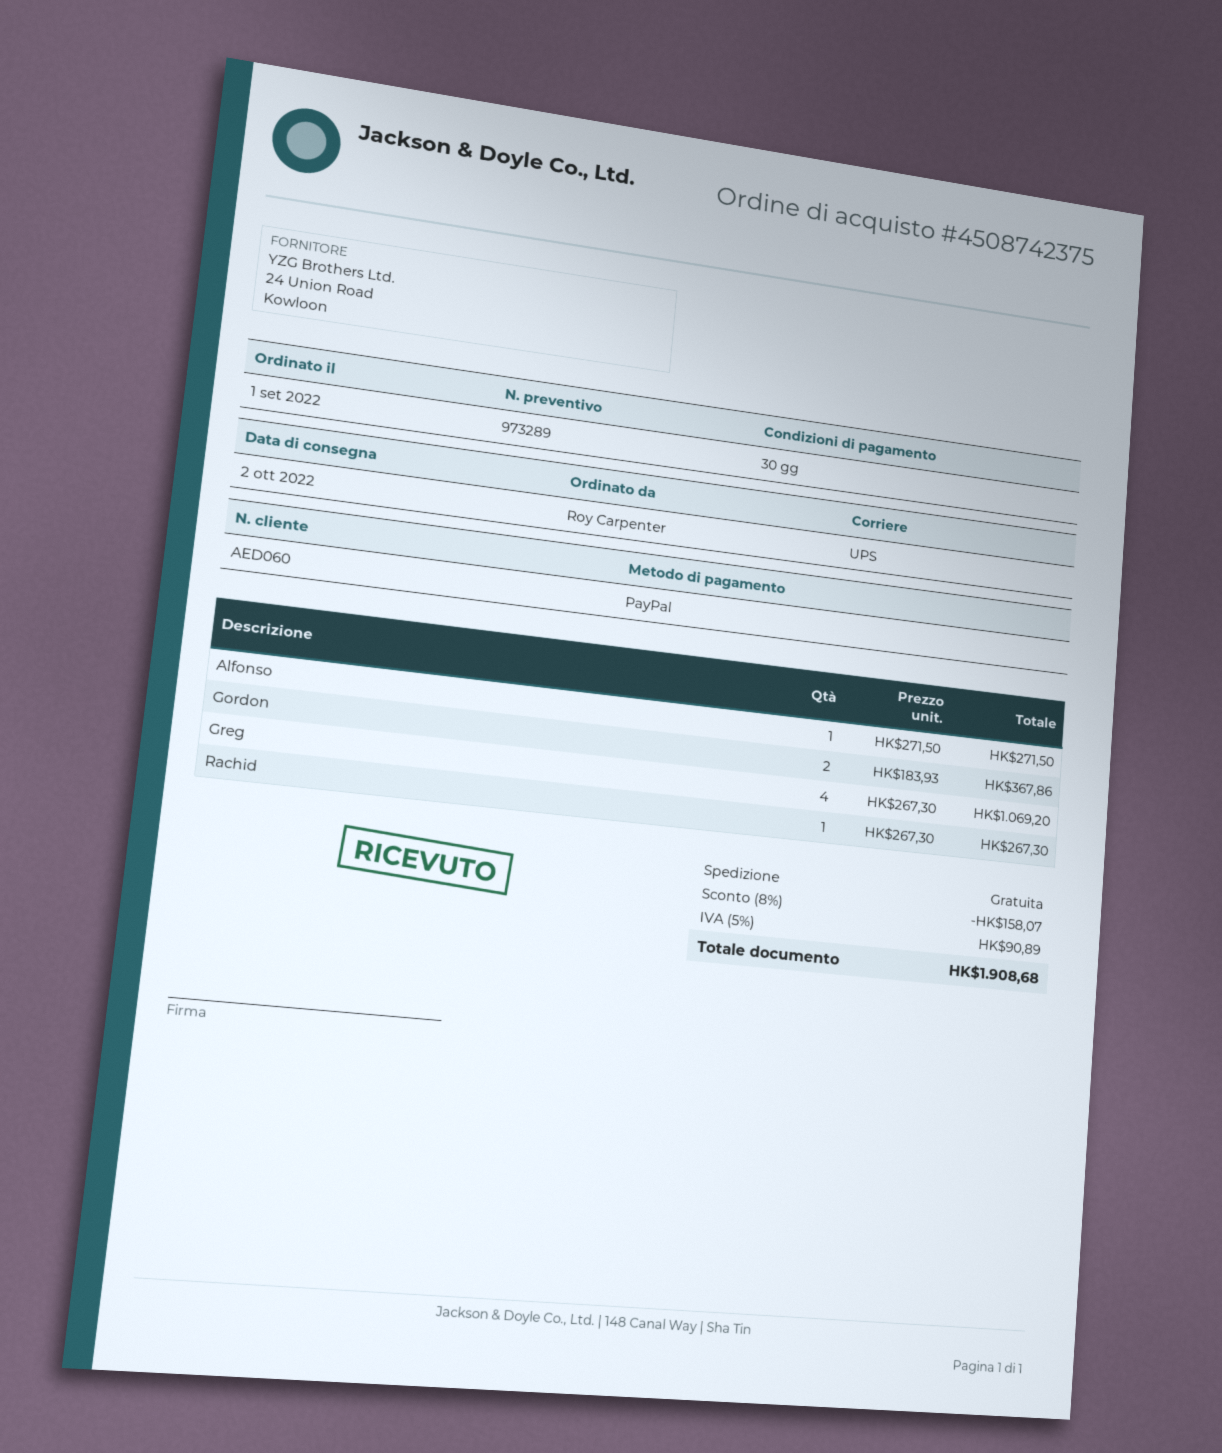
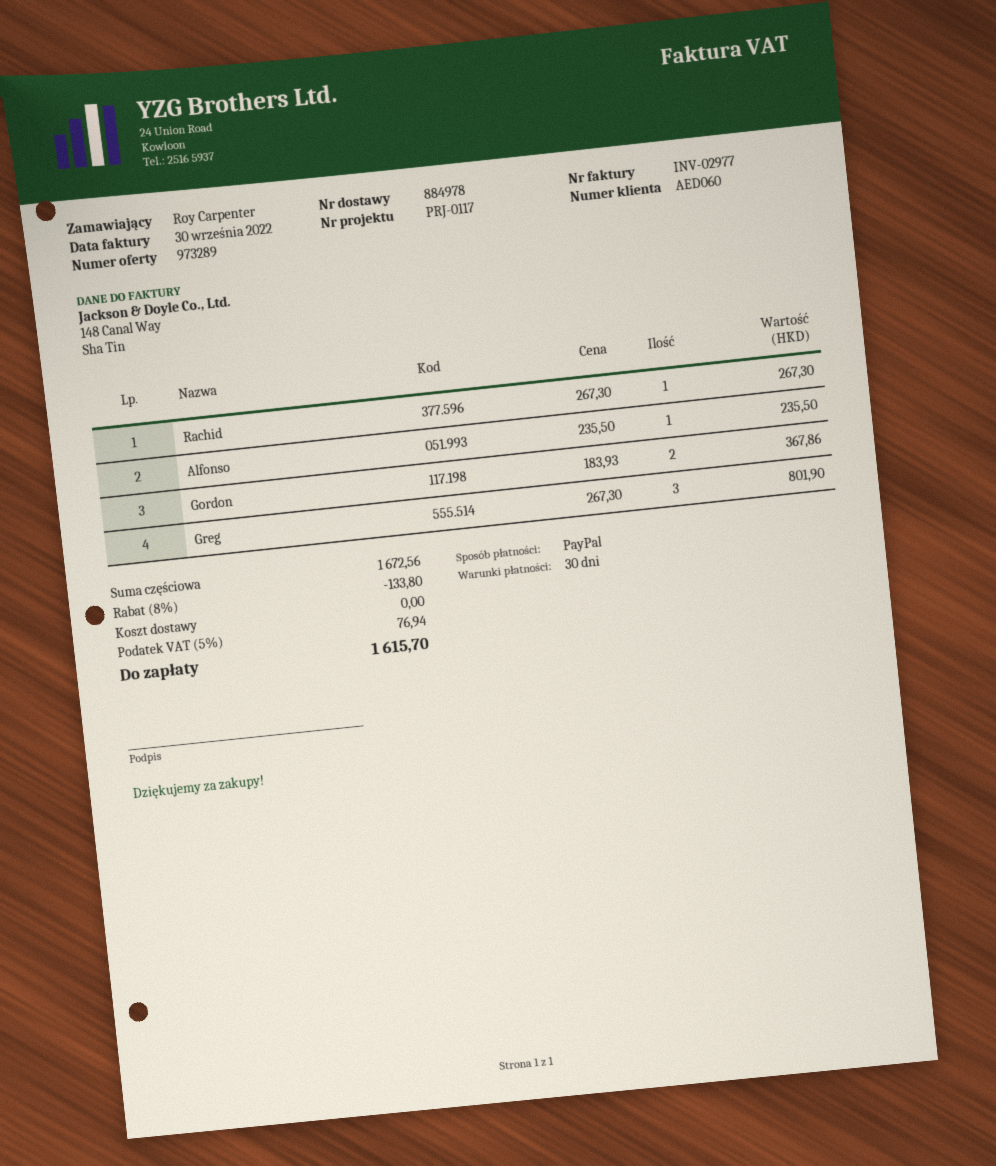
Alfonso: 1 x 271.50 = 271.50 -> 1 x 235.50 = 235.50
Greg: 4 x 267.30 = 1069.20 -> 3 x 267.30 = 801.90
discount: 8% = 158.07 -> 8% = 133.80
tax: 5% = 90.89 -> 5% = 76.94
total: 1908.68 -> 1615.70

